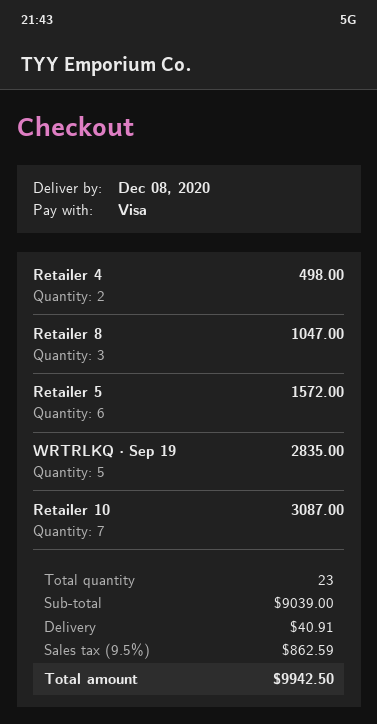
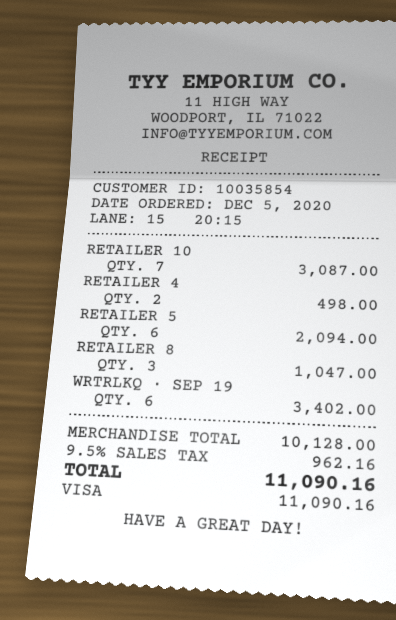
Retailer 5: 6 for 1572.00 -> 6 for 2094.00
WRTRLKQ · Sep 19: 5 for 2835.00 -> 6 for 3402.00
subtotal: 9039.00 -> 10128.00
shipping: 40.91 -> none
tax: 9.5% = 862.59 -> 9.5% = 962.16
total: 9942.50 -> 11090.16

